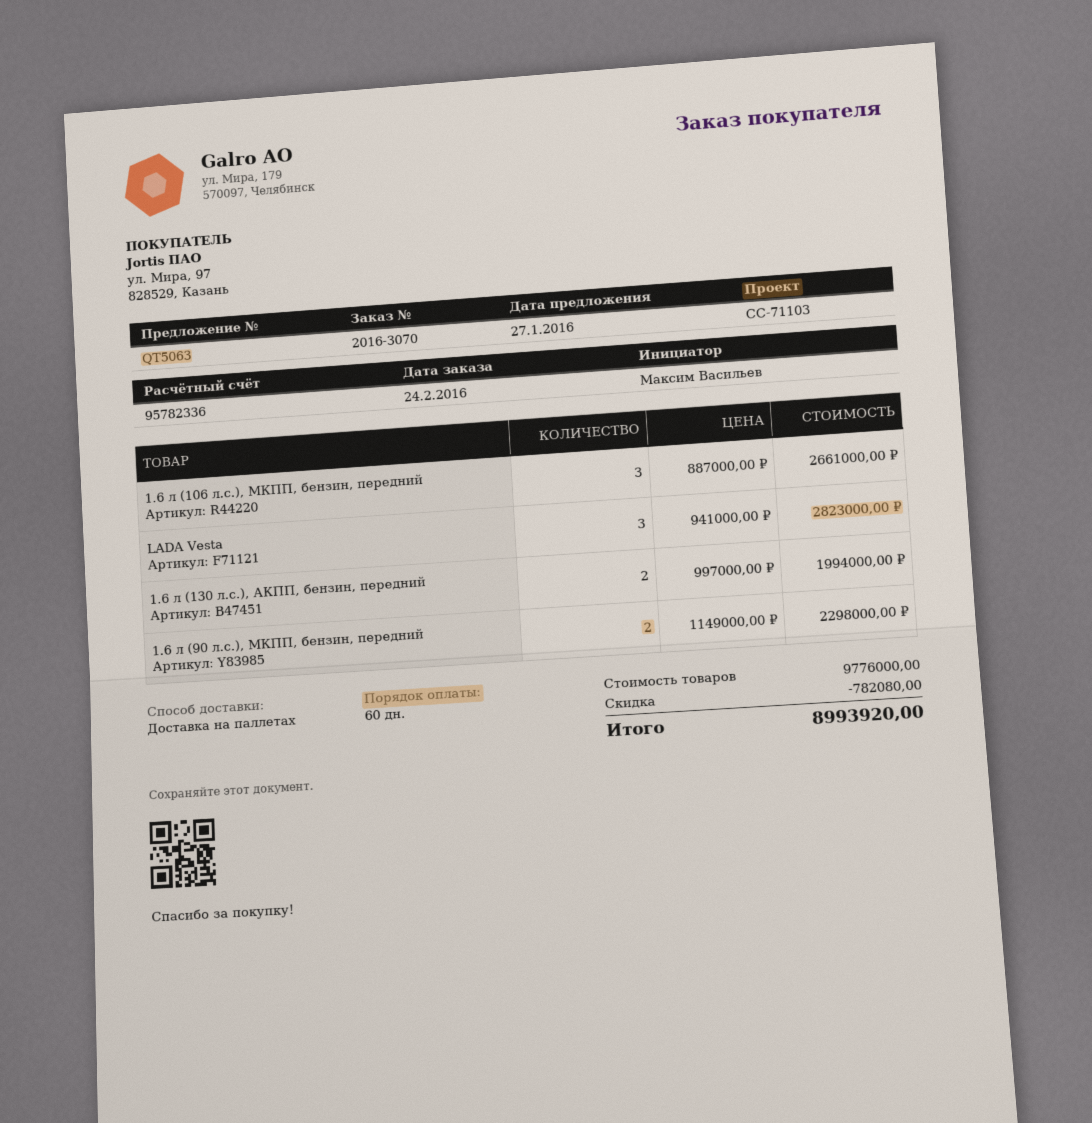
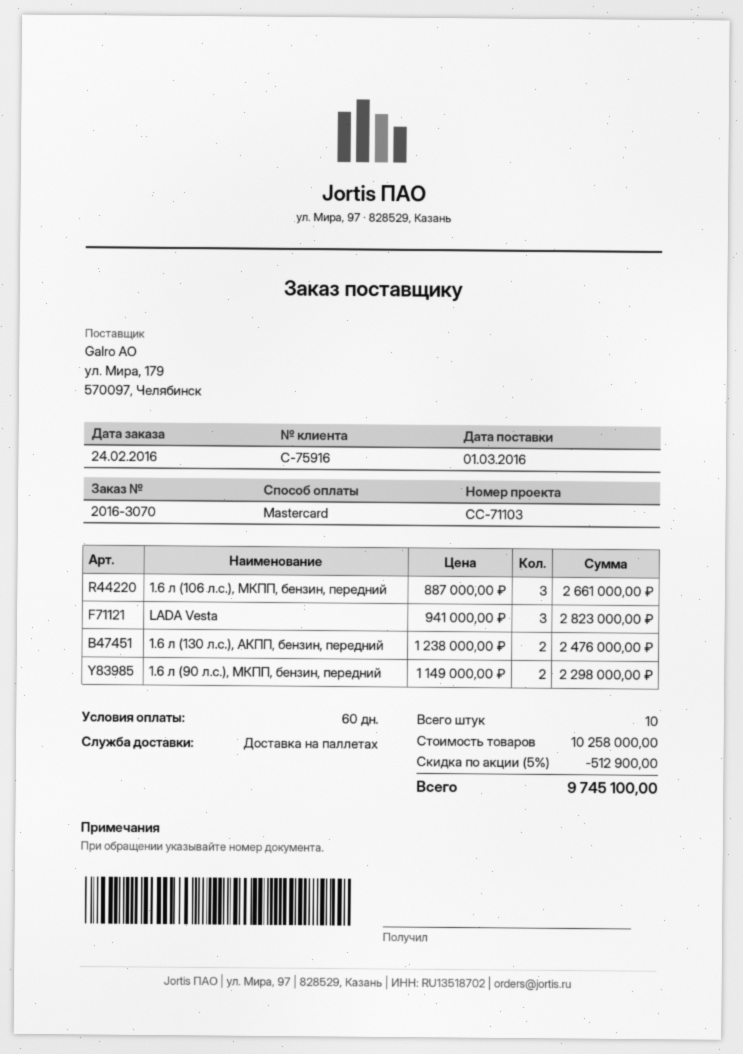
1.6 л (130 л.с.), АКПП, бензин, передний: 2 x 997000.00 = 1994000.00 -> 2 x 1238000.00 = 2476000.00
subtotal: 9776000.00 -> 10258000.00
discount: 782080.00 -> 512900.00
total: 8993920.00 -> 9745100.00

